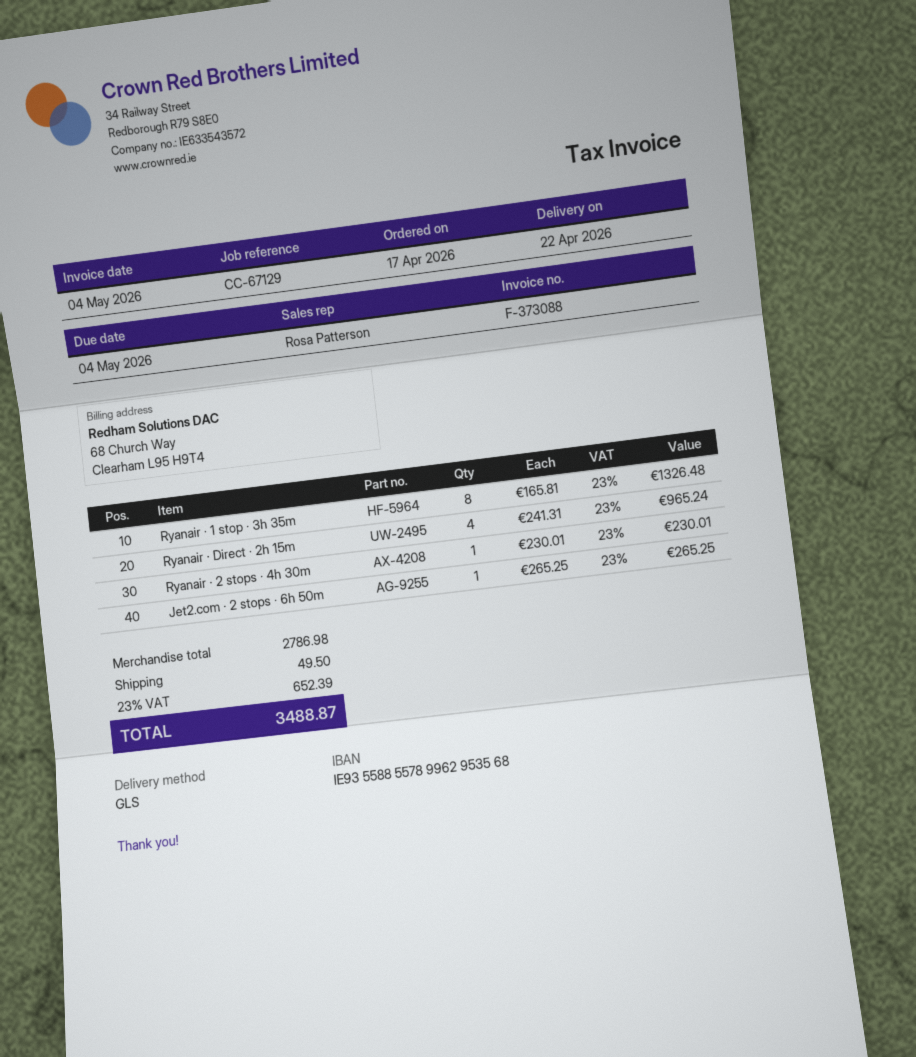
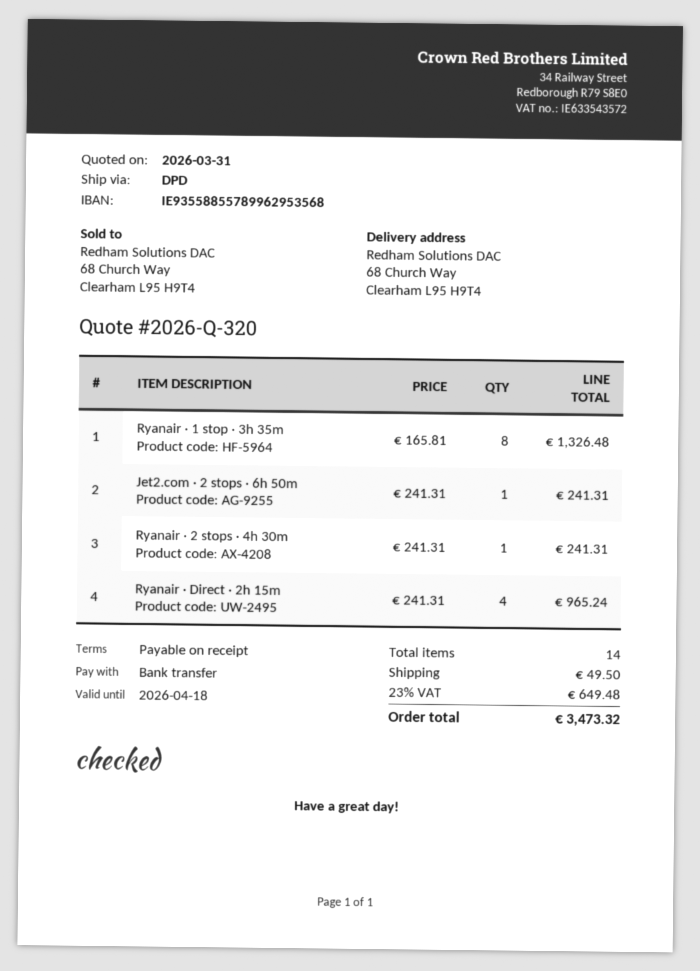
shipping method: GLS -> DPD
Ryanair · 2 stops · 4h 30m: 1 x 230.01 = 230.01 -> 1 x 241.31 = 241.31
Jet2.com · 2 stops · 6h 50m: 1 x 265.25 = 265.25 -> 1 x 241.31 = 241.31
tax: 23% = 652.39 -> 23% = 649.48
total: 3488.87 -> 3473.32

